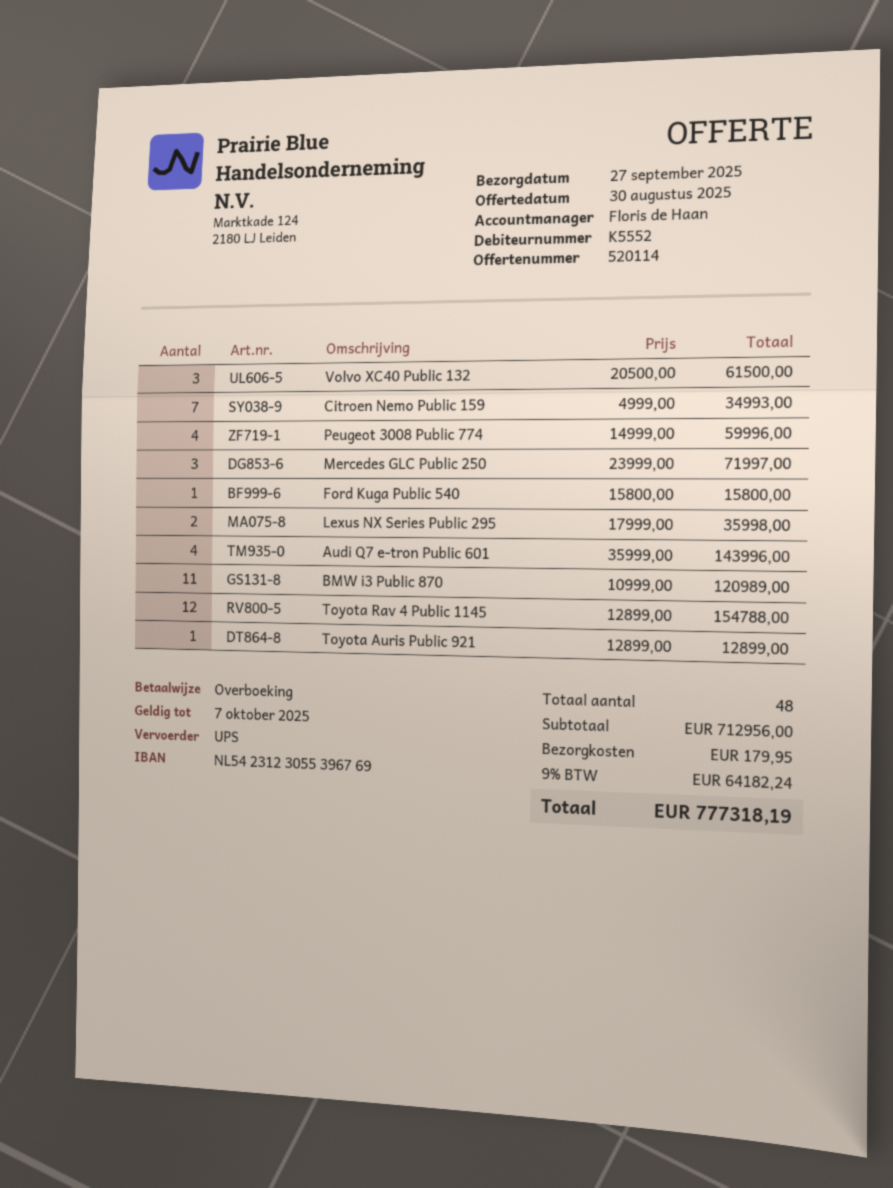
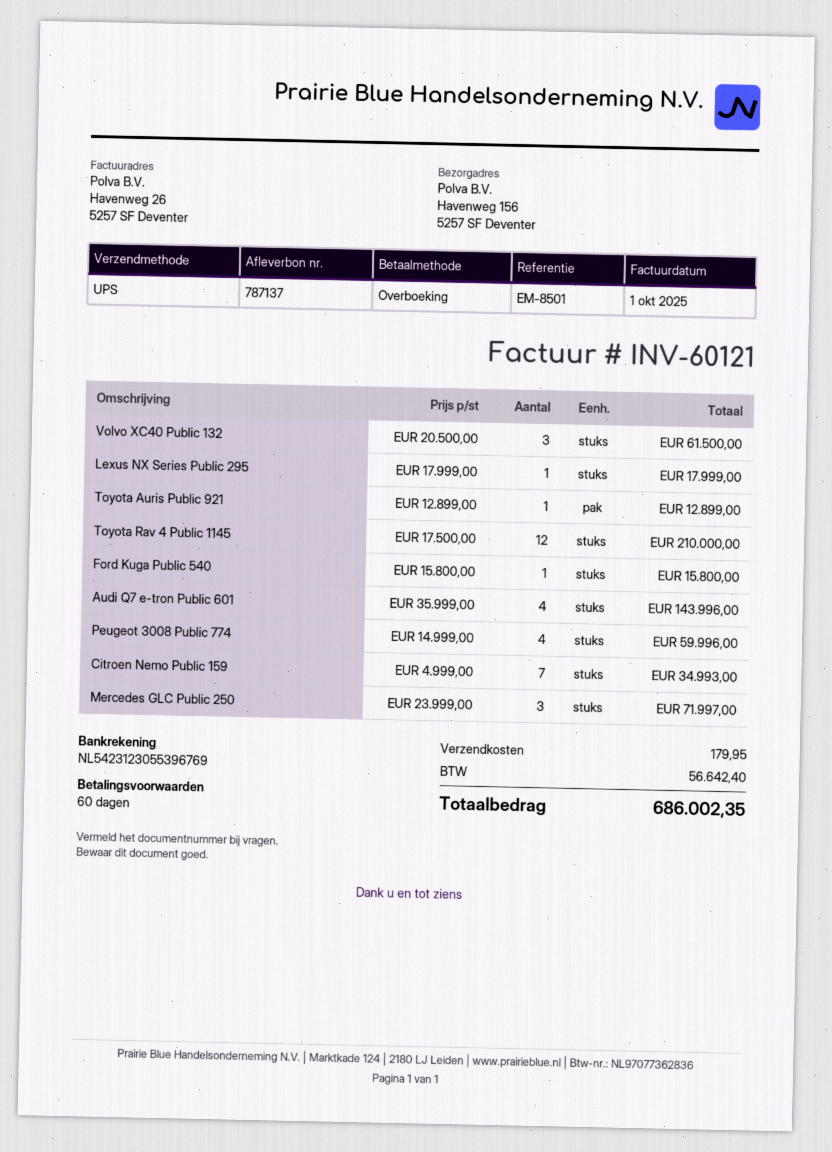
Lexus NX Series Public 295: 2 x 17999.00 = 35998.00 -> 1 x 17999.00 = 17999.00
BMW i3 Public 870: 11 x 10999.00 = 120989.00 -> none
Toyota Rav 4 Public 1145: 12 x 12899.00 = 154788.00 -> 12 x 17500.00 = 210000.00
tax: 64182.24 -> 56642.40
total: 777318.19 -> 686002.35

